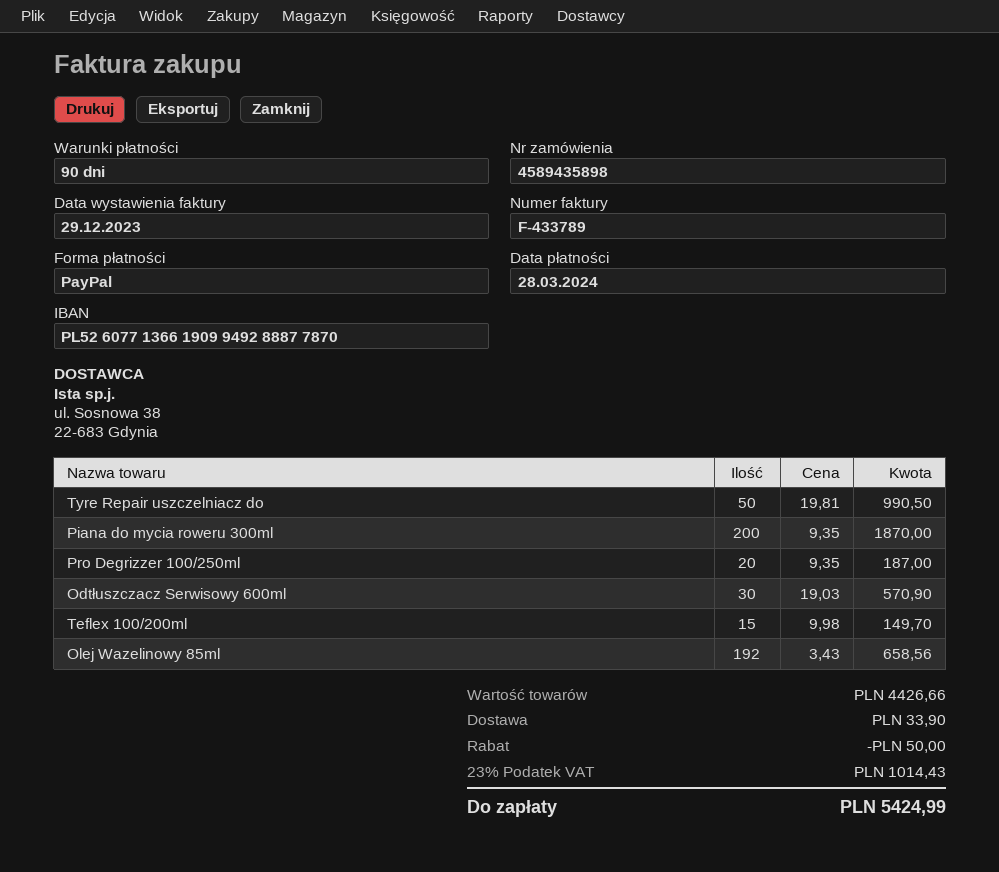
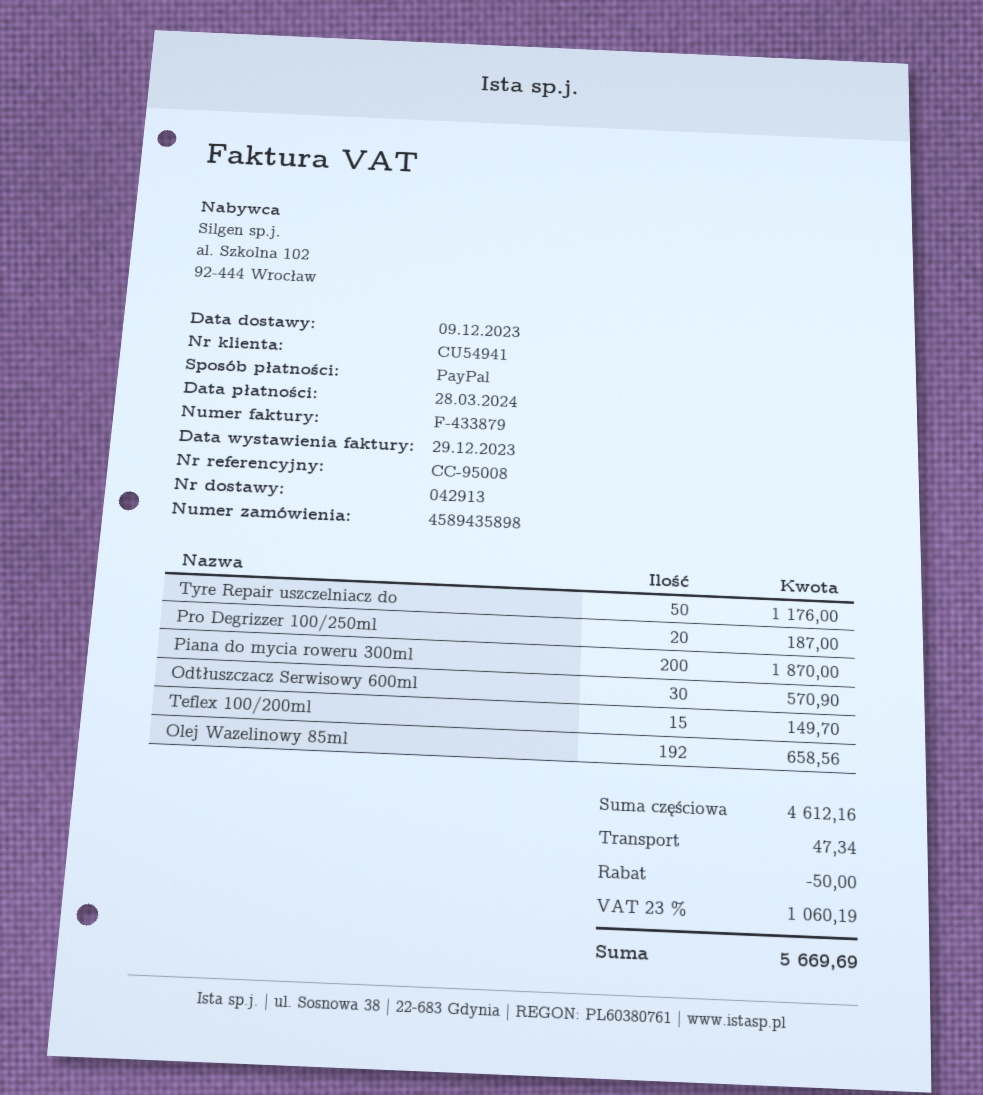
invoice number: F-433789 -> F-433879
Tyre Repair uszczelniacz do: 50 for 990.50 -> 50 for 1176.00
subtotal: 4426.66 -> 4612.16
shipping: 33.90 -> 47.34
tax: 23% = 1014.43 -> 23% = 1060.19
total: 5424.99 -> 5669.69

